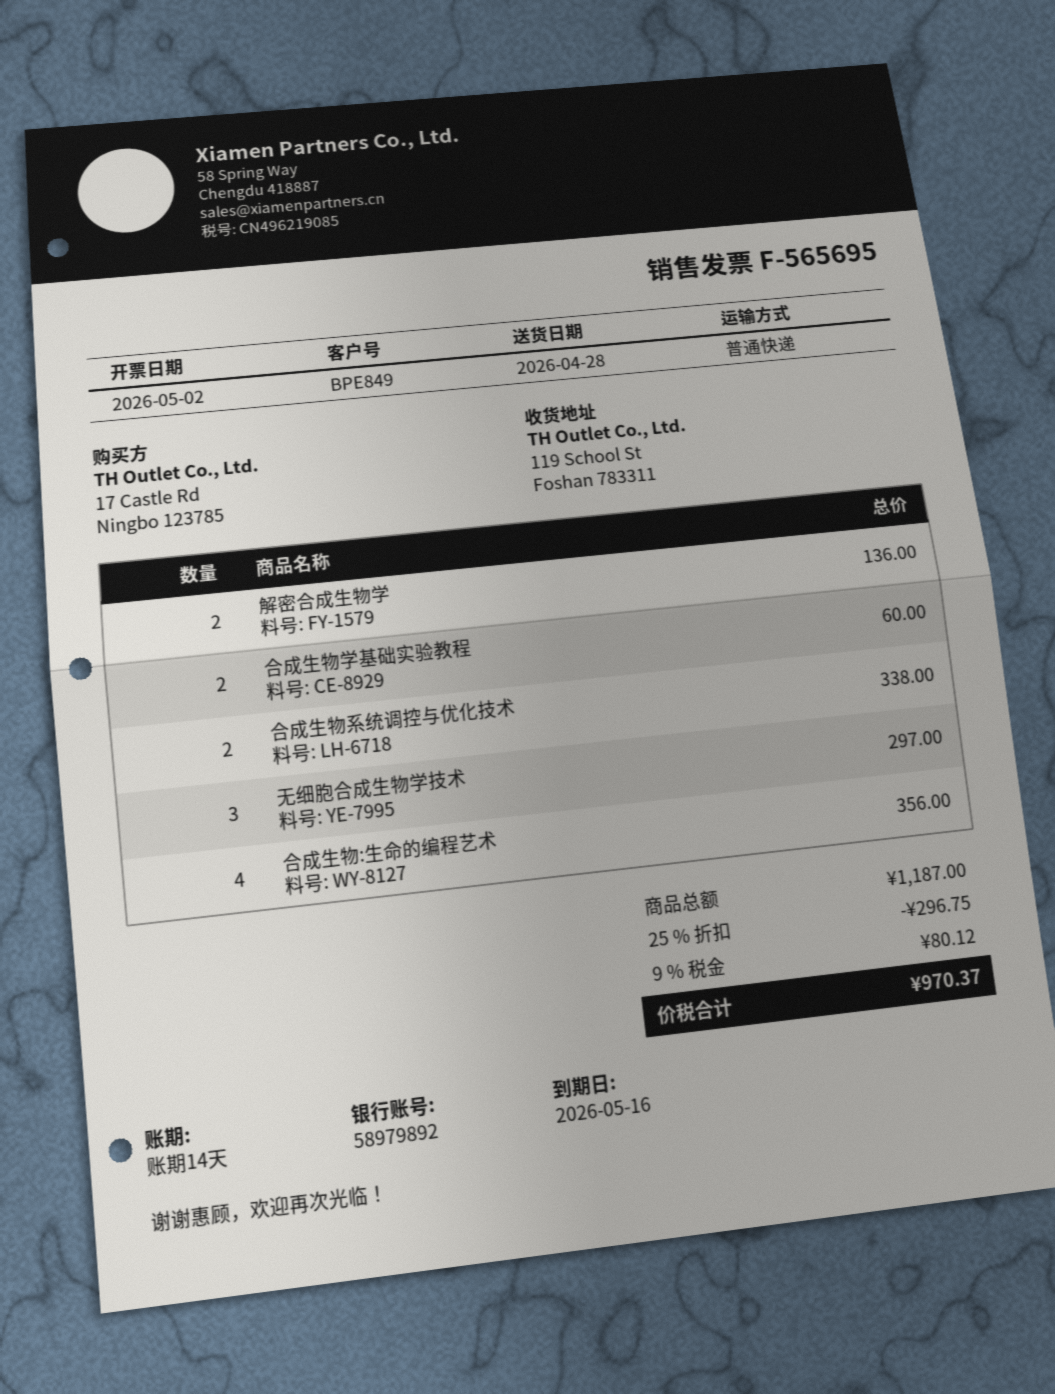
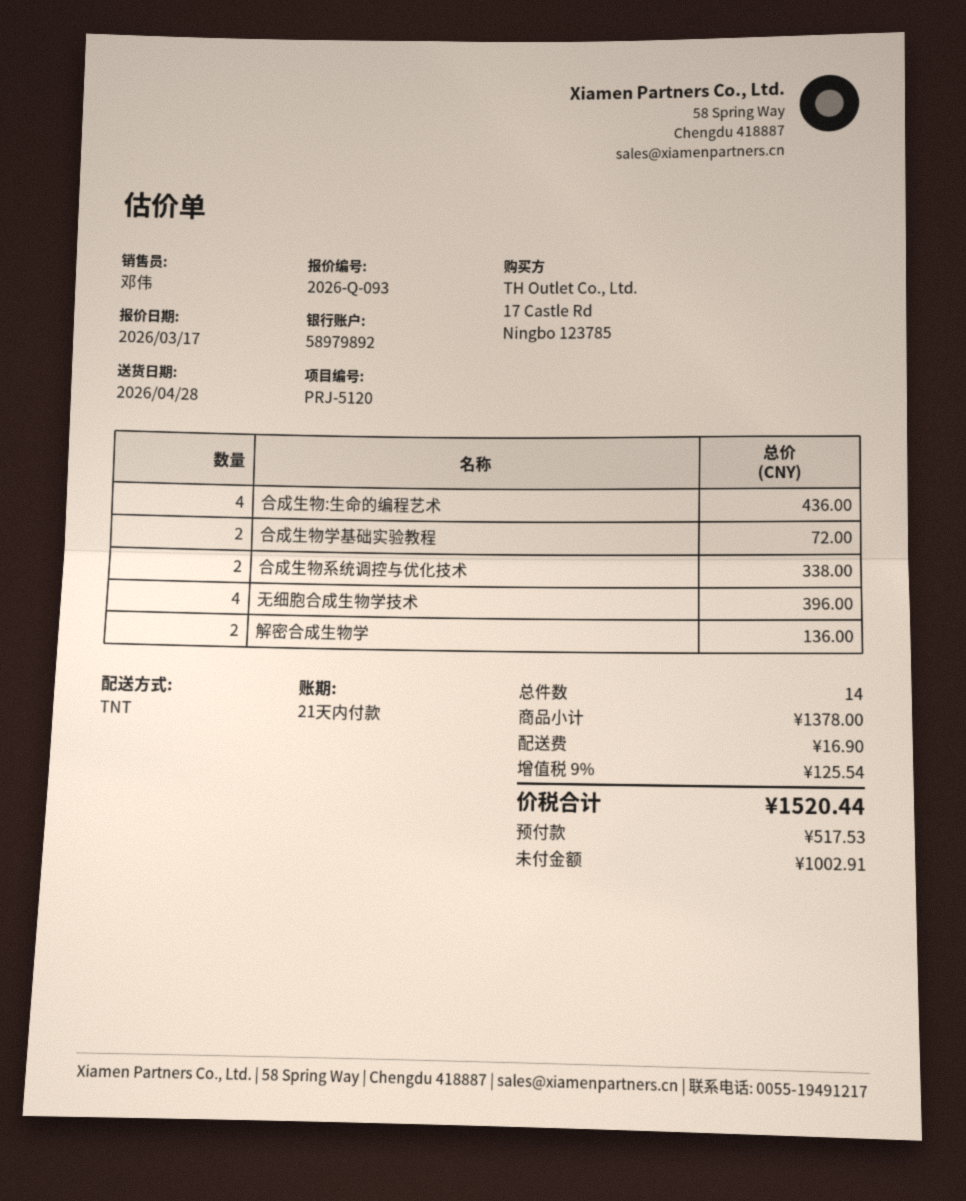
payment terms: 14 days -> 21 days
shipping method: standard -> TNT
合成生物学基础实验教程: 2 for 60.00 -> 2 for 72.00
无细胞合成生物学技术: 3 for 297.00 -> 4 for 396.00
合成生物:生命的编程艺术: 4 for 356.00 -> 4 for 436.00
subtotal: 1187.00 -> 1378.00
discount: 25% = 296.75 -> none
shipping: none -> 16.90
tax: 9% = 80.12 -> 9% = 125.54
total: 970.37 -> 1520.44

